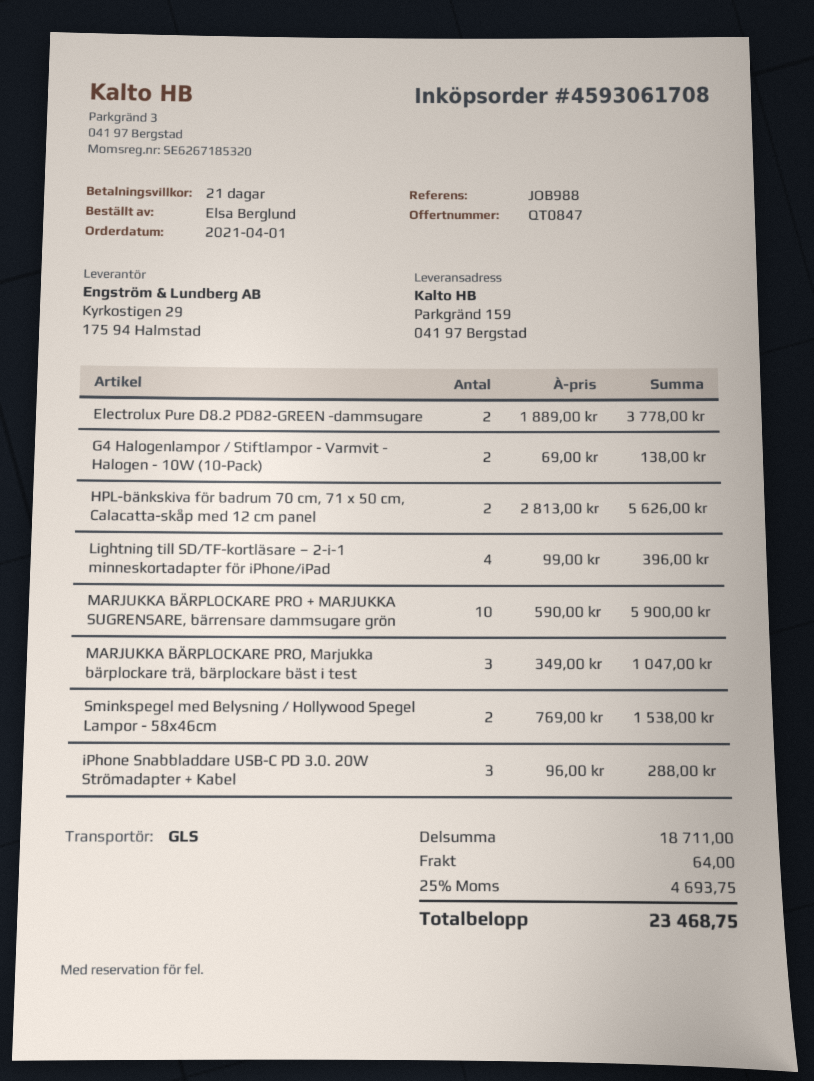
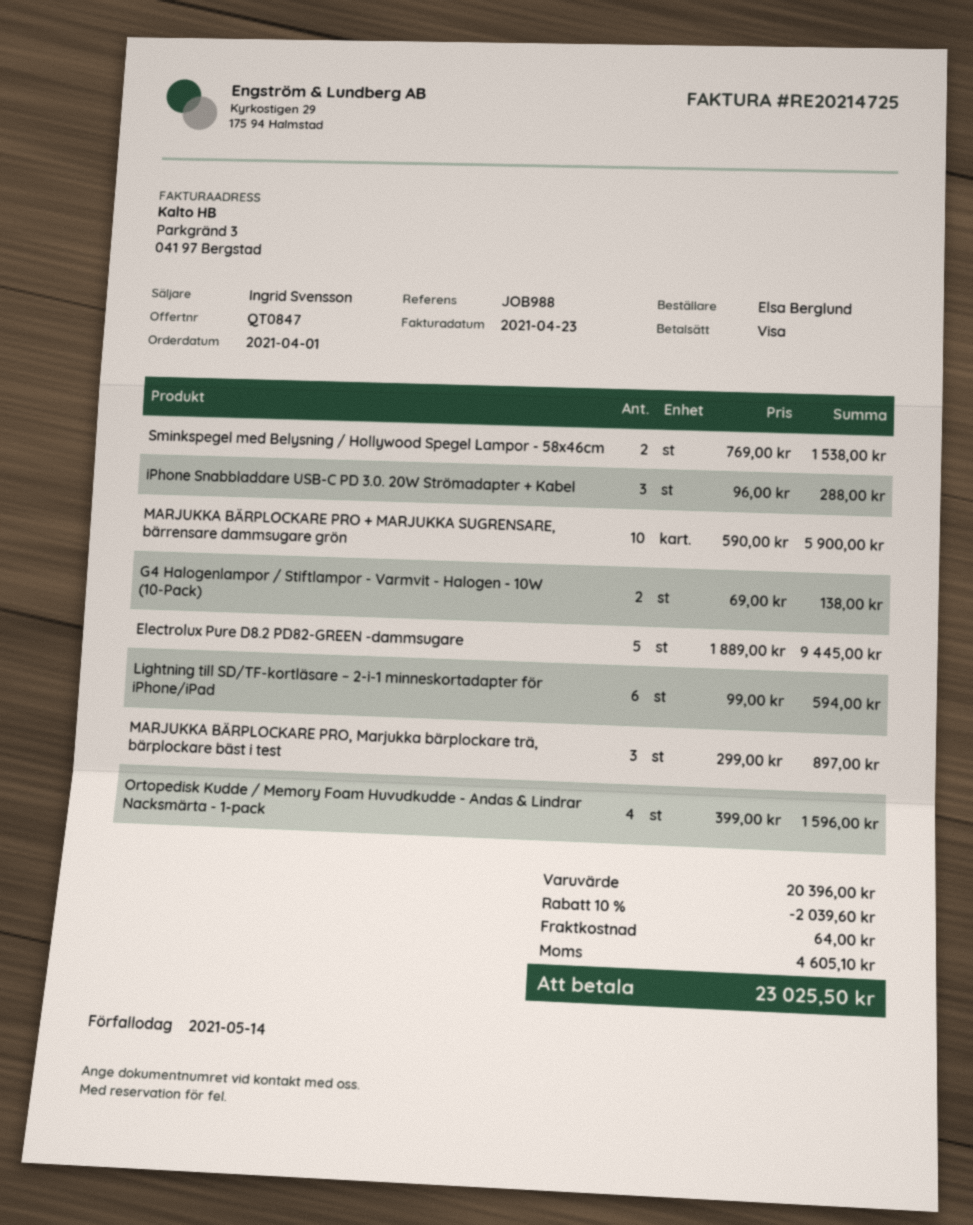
Electrolux Pure D8.2 PD82-GREEN -dammsugare: 2 x 1889.00 = 3778.00 -> 5 x 1889.00 = 9445.00
HPL-bänkskiva för badrum 70 cm, 71 x 50 cm, Calacatta-skåp med 12 cm panel: 2 x 2813.00 = 5626.00 -> none
Lightning till SD/TF-kortläsare – 2-i-1 minneskortadapter för iPhone/iPad: 4 x 99.00 = 396.00 -> 6 x 99.00 = 594.00
MARJUKKA BÄRPLOCKARE PRO, Marjukka bärplockare trä, bärplockare bäst i test: 3 x 349.00 = 1047.00 -> 3 x 299.00 = 897.00
Ortopedisk Kudde / Memory Foam Huvudkudde - Andas & Lindrar Nacksmärta - 1-pack: none -> 4 x 399.00 = 1596.00
subtotal: 18711.00 -> 20396.00
discount: none -> 10% = 2039.60
tax: 4693.75 -> 4605.10
total: 23468.75 -> 23025.50

